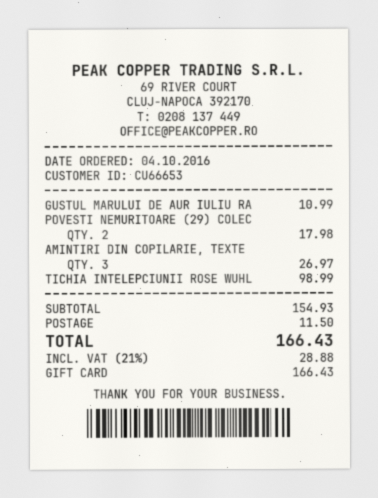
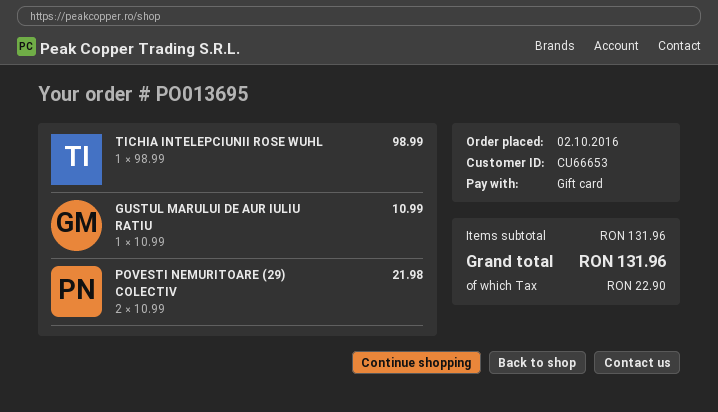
order date: 2016-10-04 -> 2016-10-02
POVESTI NEMURITOARE (29) COLEC: 2 for 17.98 -> 2 for 21.98
AMINTIRI DIN COPILARIE, TEXTE: 3 for 26.97 -> none
subtotal: 154.93 -> 131.96
shipping: 11.50 -> none
tax: 28.88 -> 22.90
total: 166.43 -> 131.96

